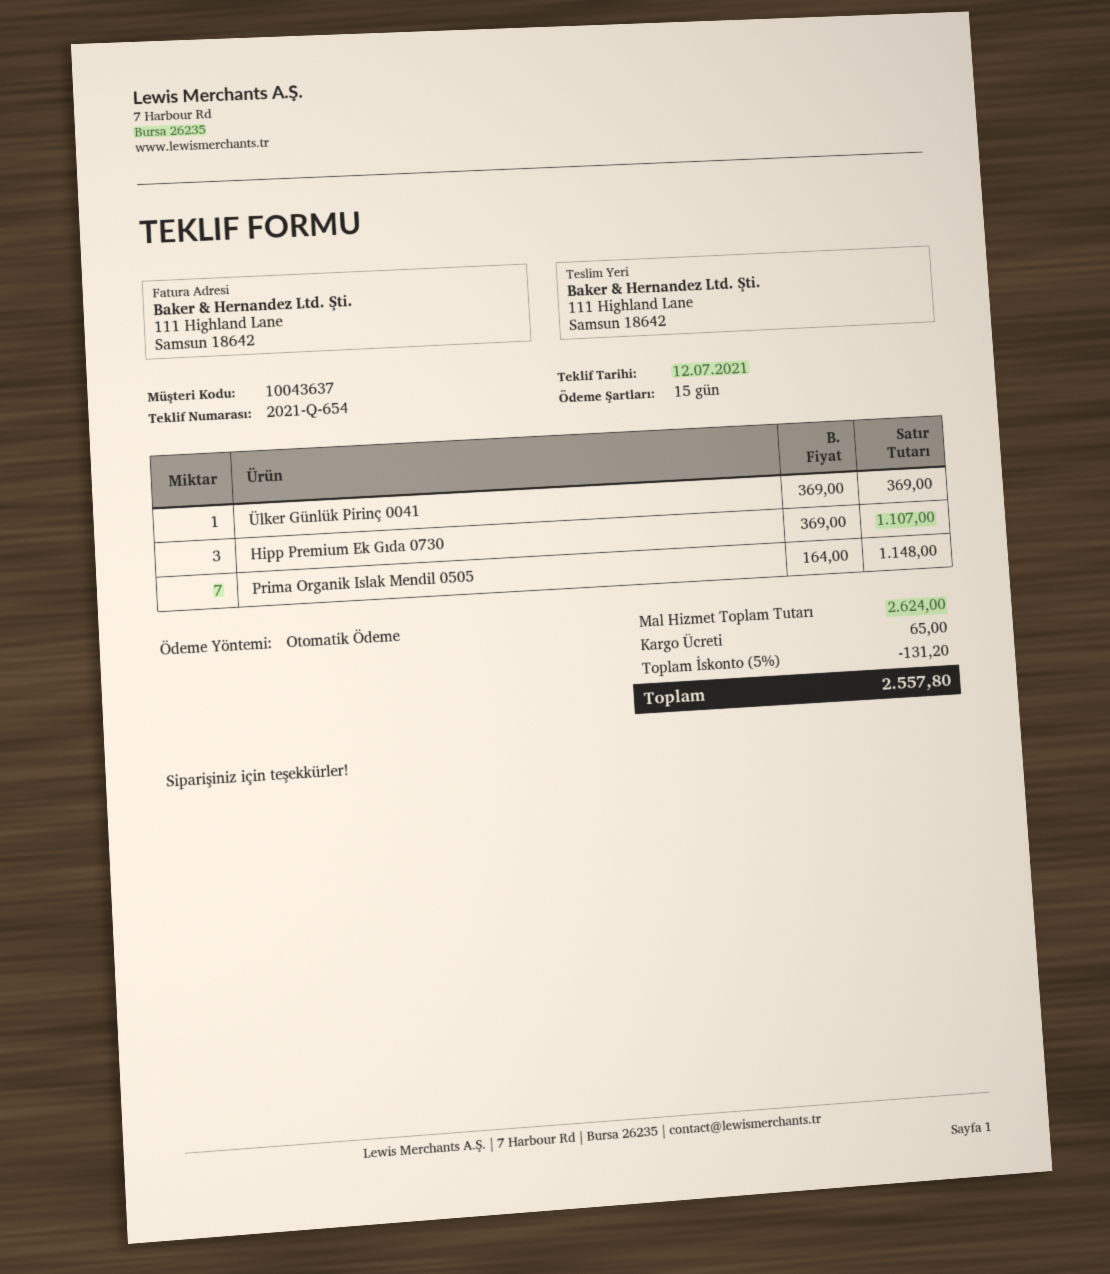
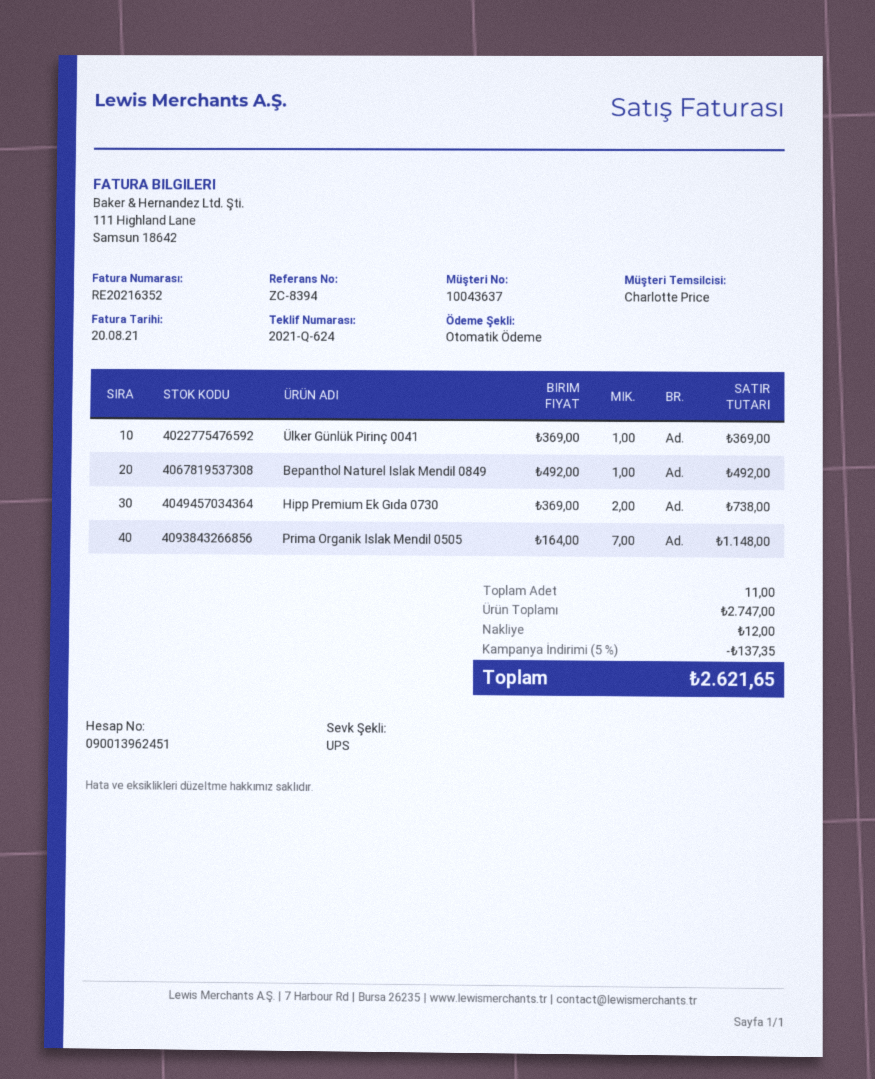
quote number: 2021-Q-654 -> 2021-Q-624
Hipp Premium Ek Gıda 0730: 3 x 369.00 = 1107.00 -> 2 x 369.00 = 738.00
Bepanthol Naturel Islak Mendil 0849: none -> 1 x 492.00 = 492.00
subtotal: 2624.00 -> 2747.00
discount: 5% = 131.20 -> 5% = 137.35
shipping: 65.00 -> 12.00
total: 2557.80 -> 2621.65

